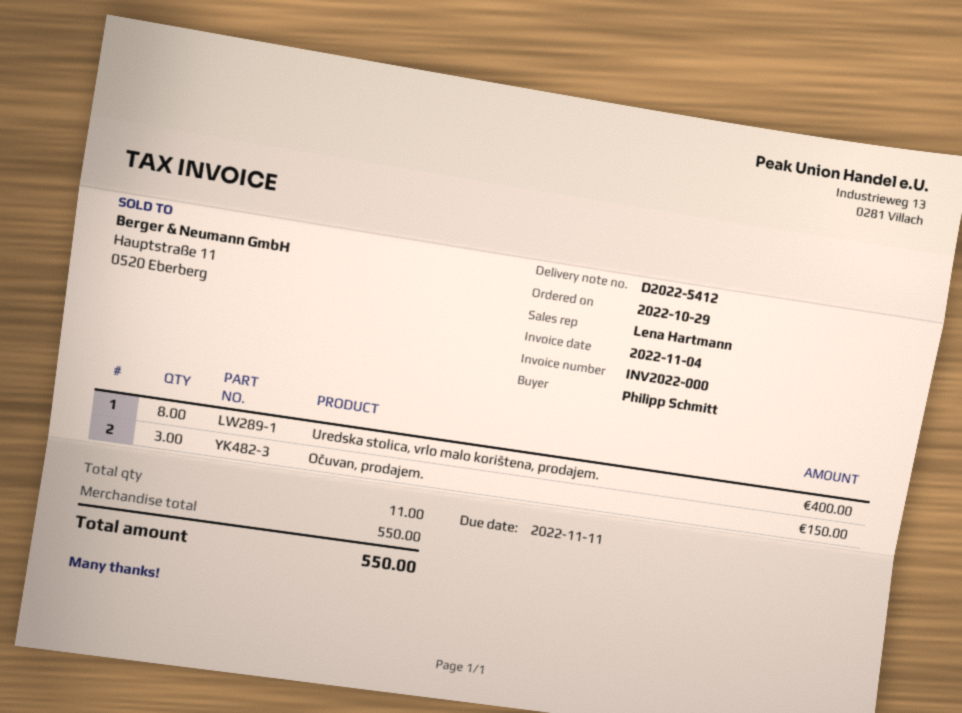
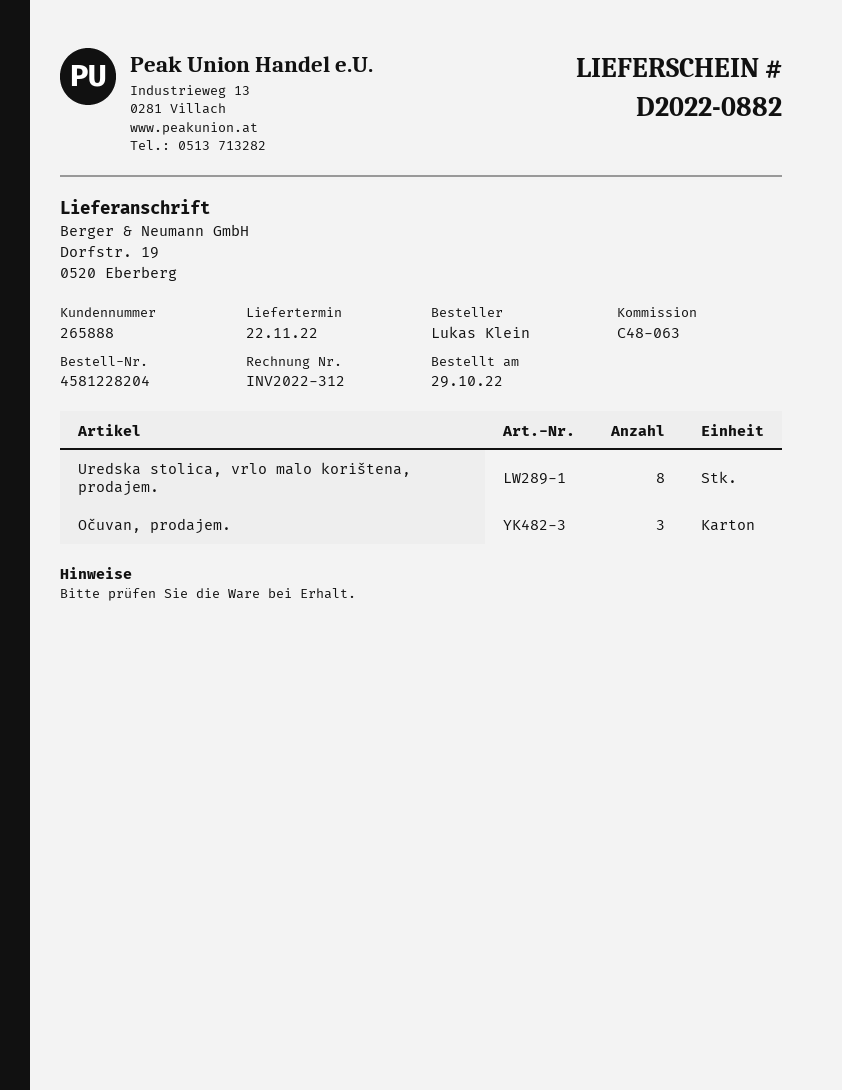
delivery note number: D2022-5412 -> D2022-0882
invoice number: INV2022-000 -> INV2022-312
ordered by: Philipp Schmitt -> Lukas Klein

